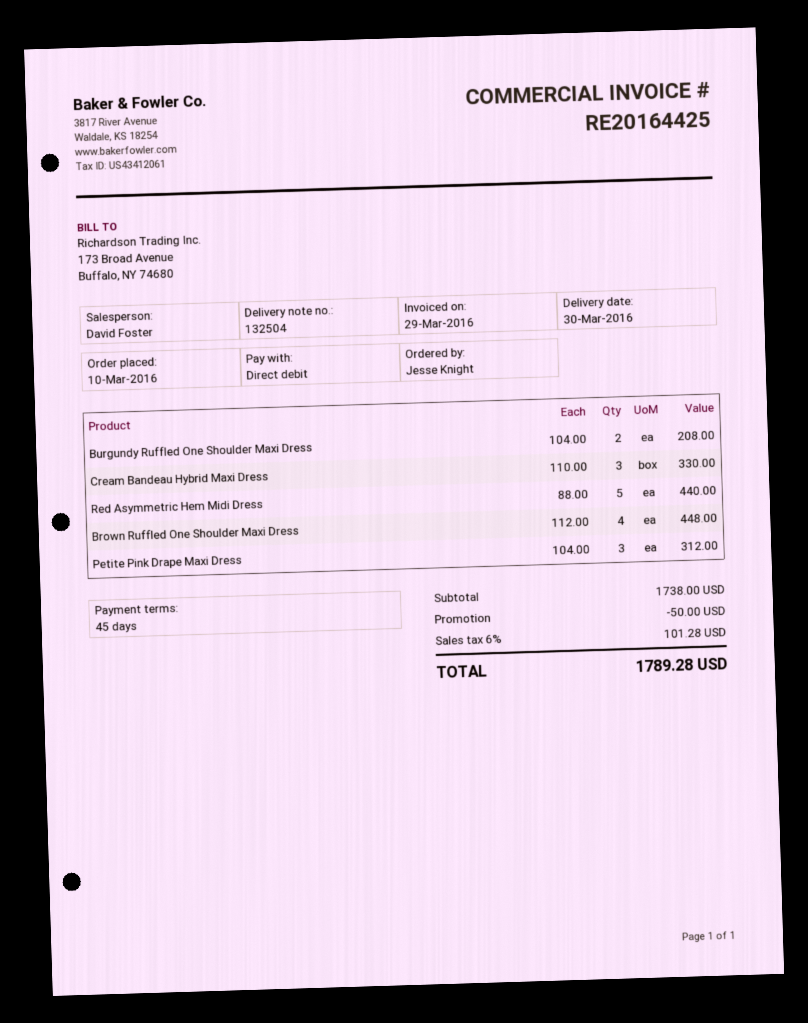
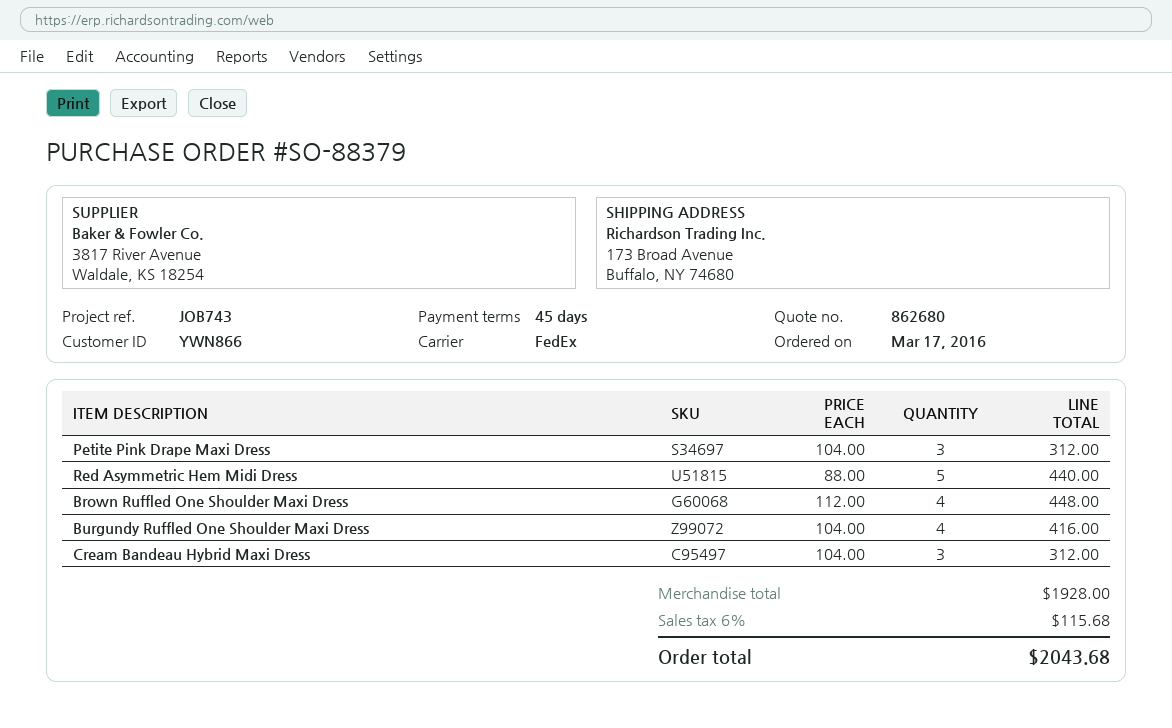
order date: 2016-03-10 -> 2016-03-17
Burgundy Ruffled One Shoulder Maxi Dress: 2 x 104.00 = 208.00 -> 4 x 104.00 = 416.00
Cream Bandeau Hybrid Maxi Dress: 3 x 110.00 = 330.00 -> 3 x 104.00 = 312.00
subtotal: 1738.00 -> 1928.00
discount: 50.00 -> none
tax: 6% = 101.28 -> 6% = 115.68
total: 1789.28 -> 2043.68

